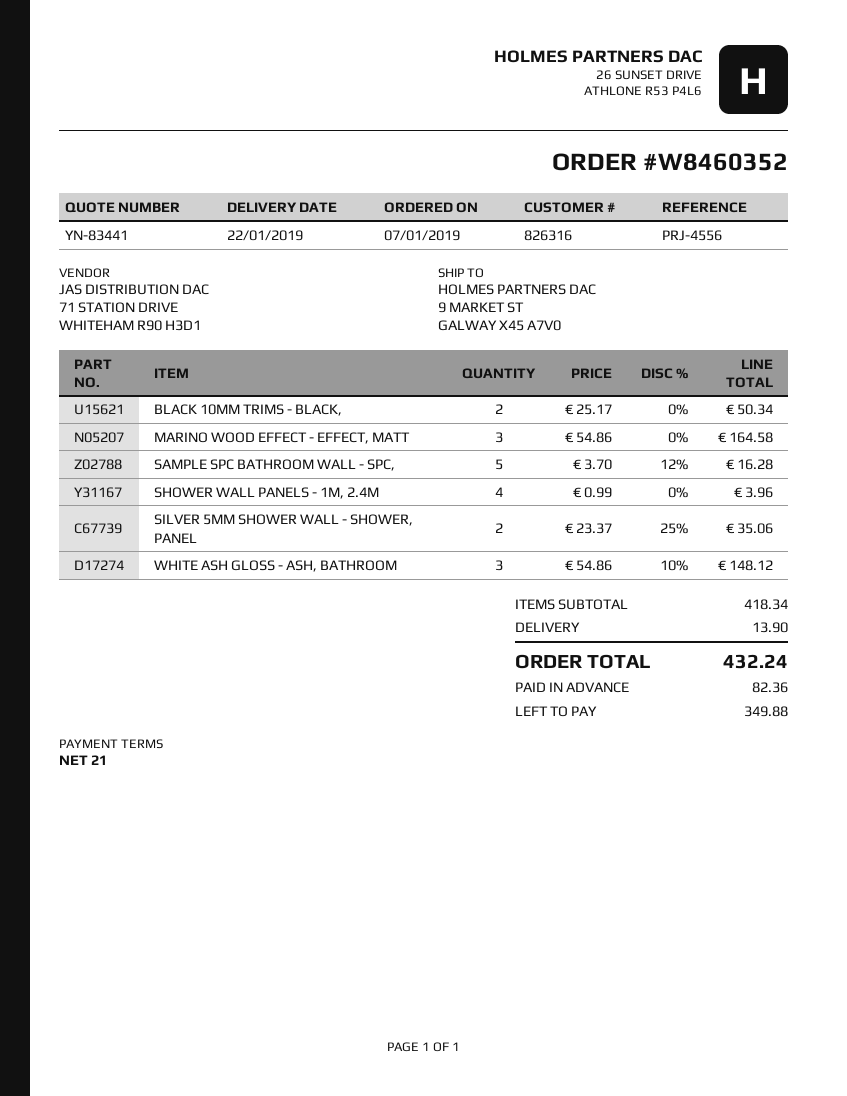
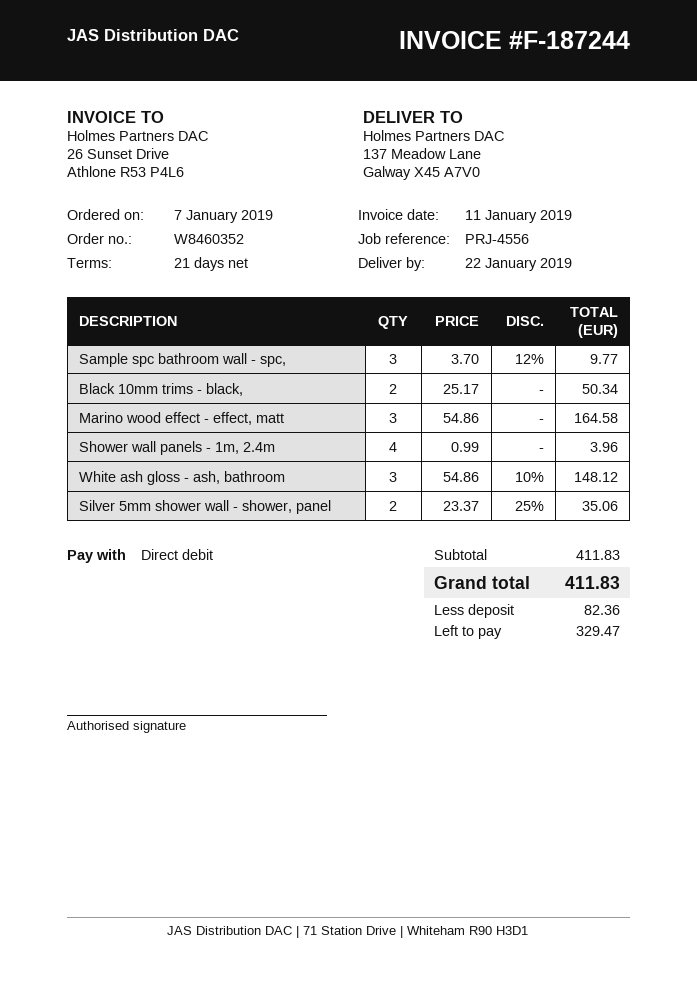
ship to: 9 MARKET ST, GALWAY X45 A7V0 -> 137 Meadow Lane, Galway X45 A7V0
SAMPLE SPC BATHROOM WALL - SPC,: 5 x 3.70 - 12% = 16.28 -> 3 x 3.70 - 12% = 9.77
subtotal: 418.34 -> 411.83
shipping: 13.90 -> none
total: 432.24 -> 411.83
balance: 349.88 -> 329.47

